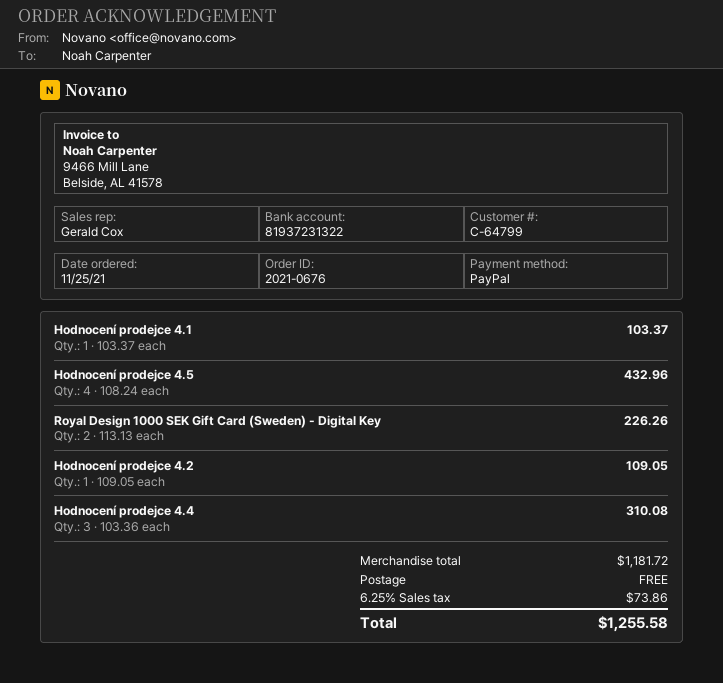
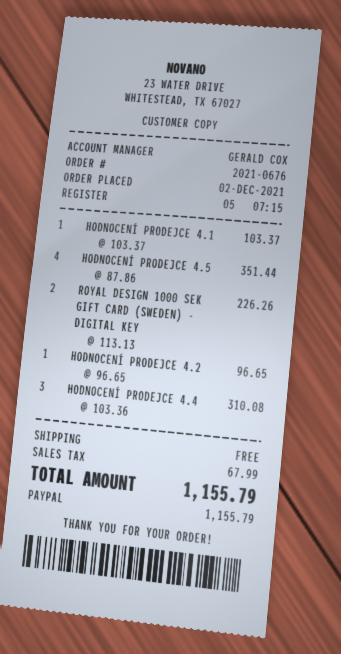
order date: 2021-11-25 -> 2021-12-02
Hodnocení prodejce 4.5: 4 x 108.24 = 432.96 -> 4 x 87.86 = 351.44
Hodnocení prodejce 4.2: 1 x 109.05 = 109.05 -> 1 x 96.65 = 96.65
tax: 73.86 -> 67.99
total: 1255.58 -> 1155.79

